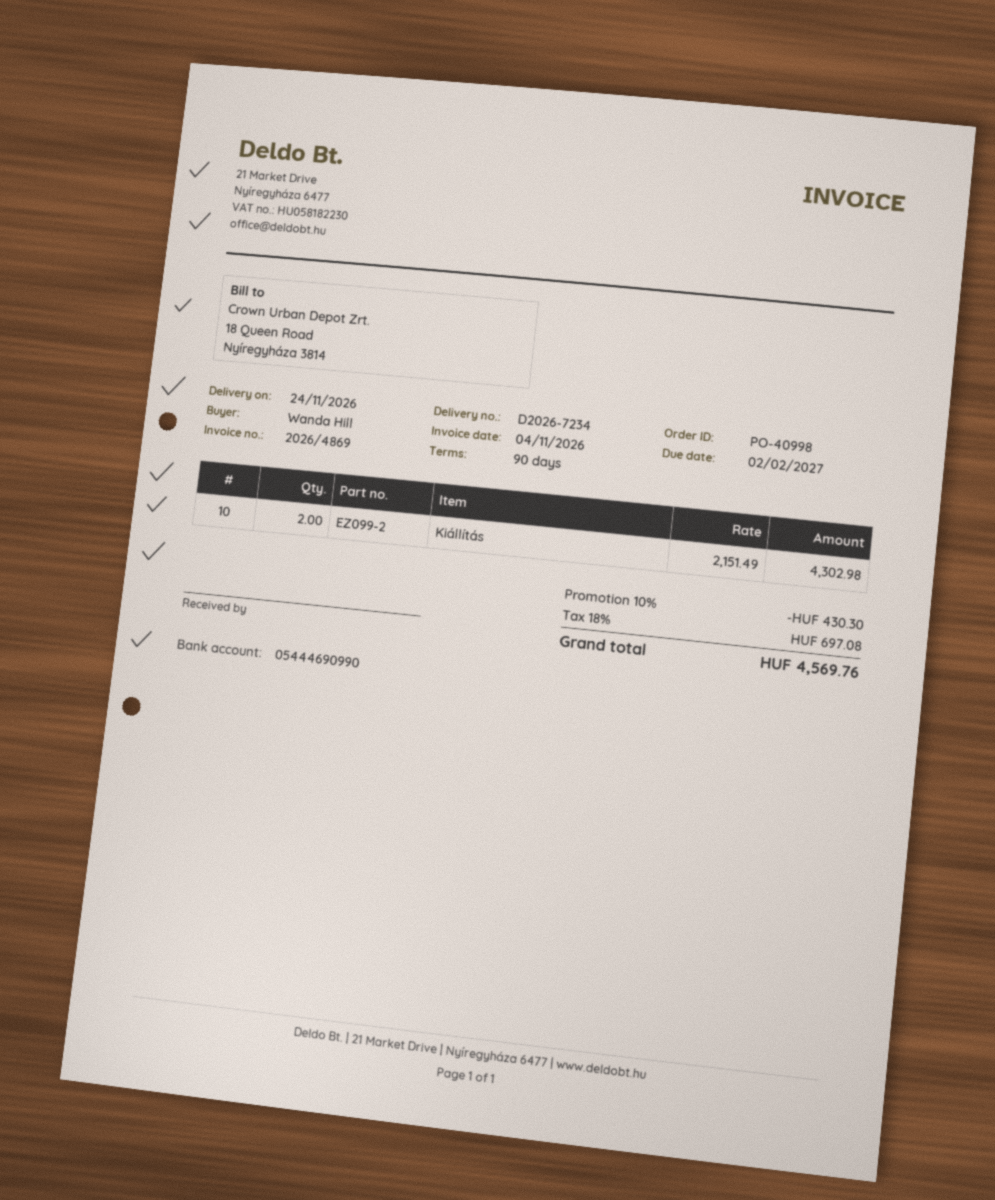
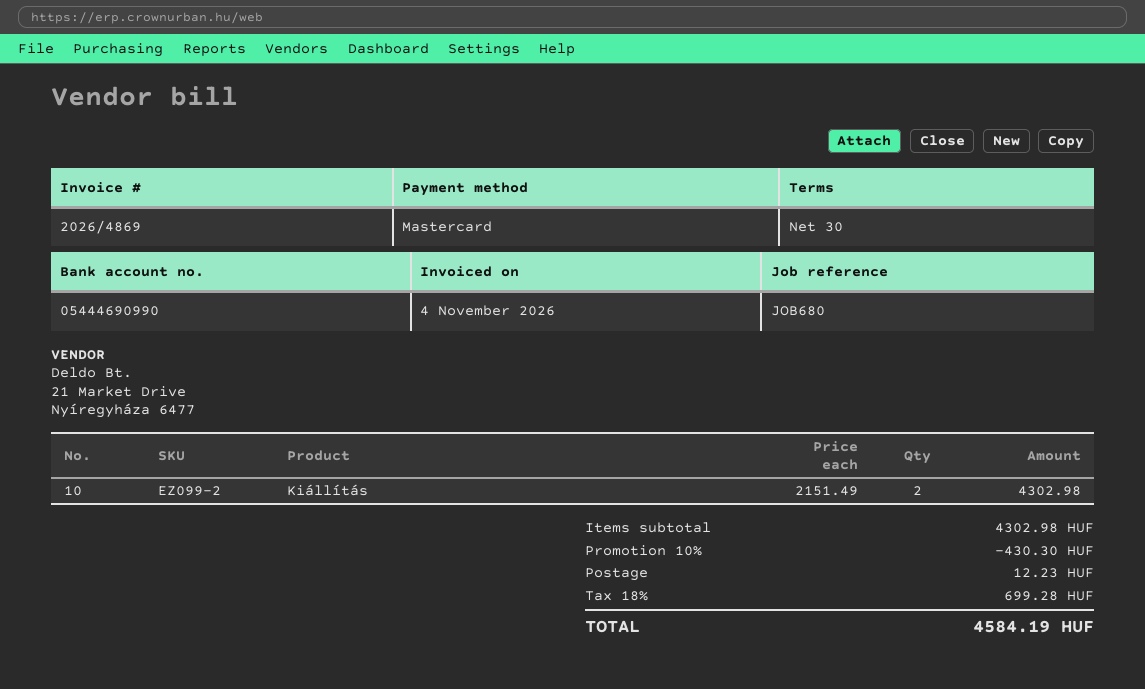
payment terms: 90 days -> 30 days
shipping: none -> 12.23
tax: 18% = 697.08 -> 18% = 699.28
total: 4569.76 -> 4584.19

